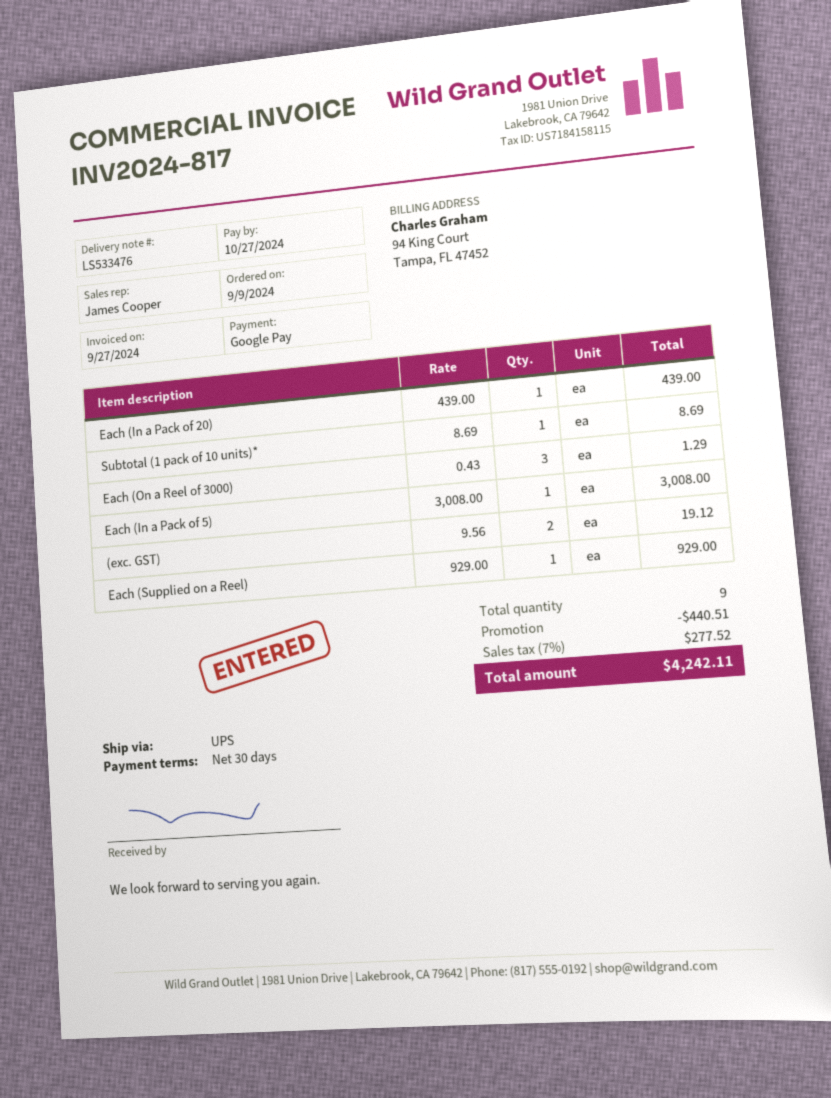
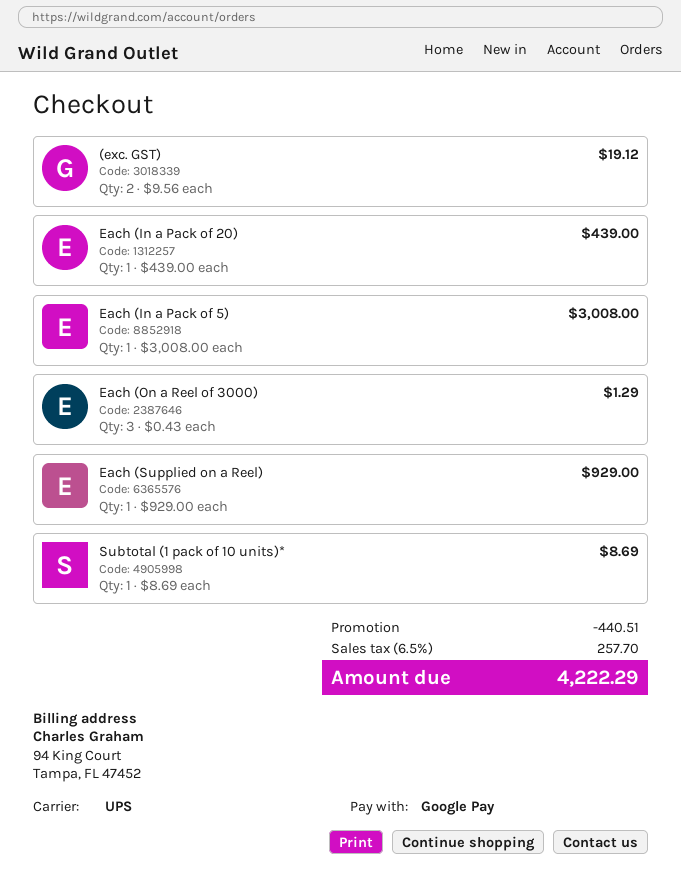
tax: 7% = 277.52 -> 6.5% = 257.70
total: 4242.11 -> 4222.29

